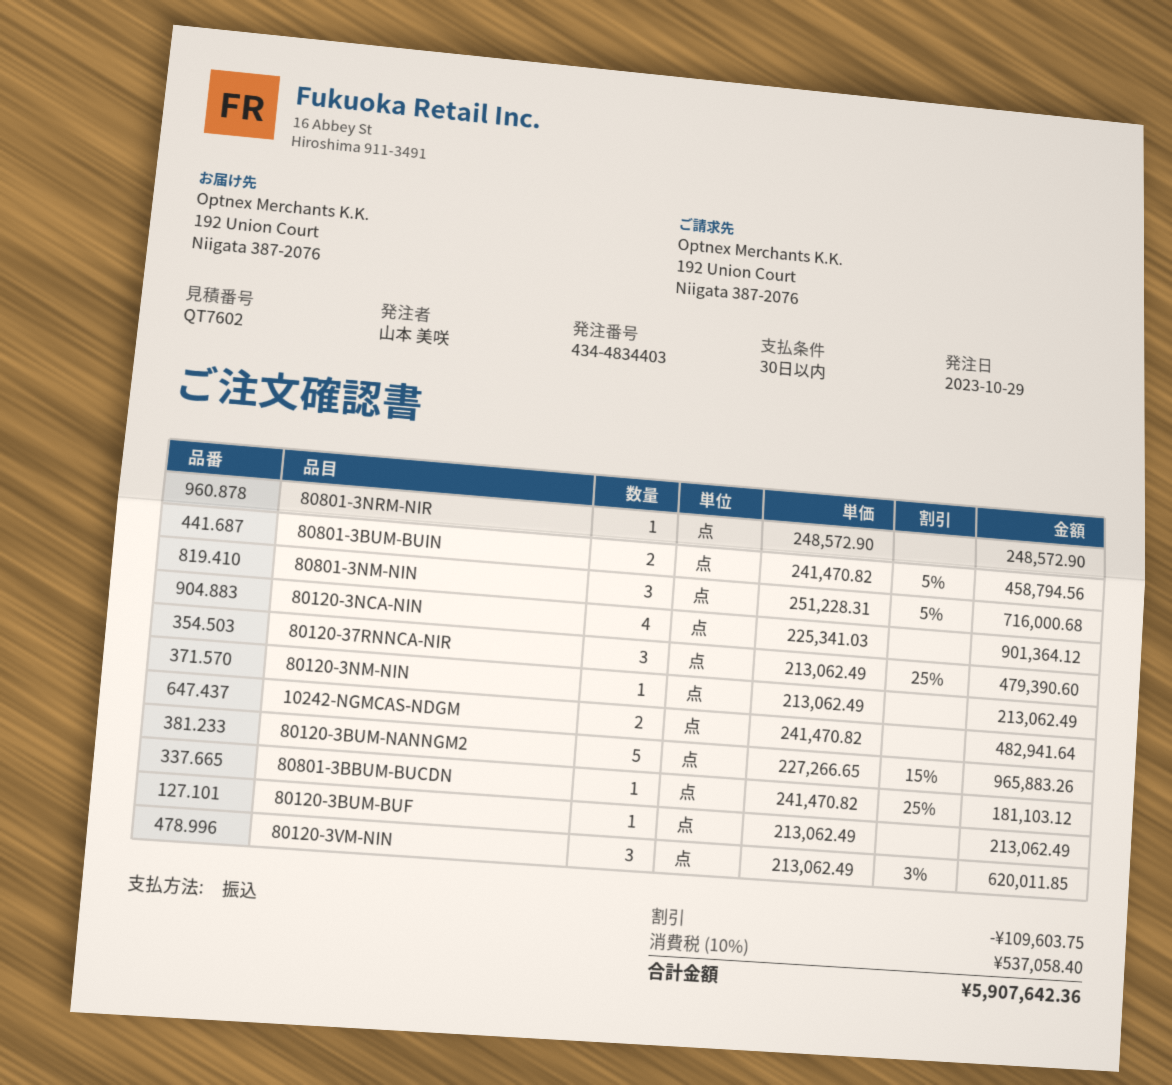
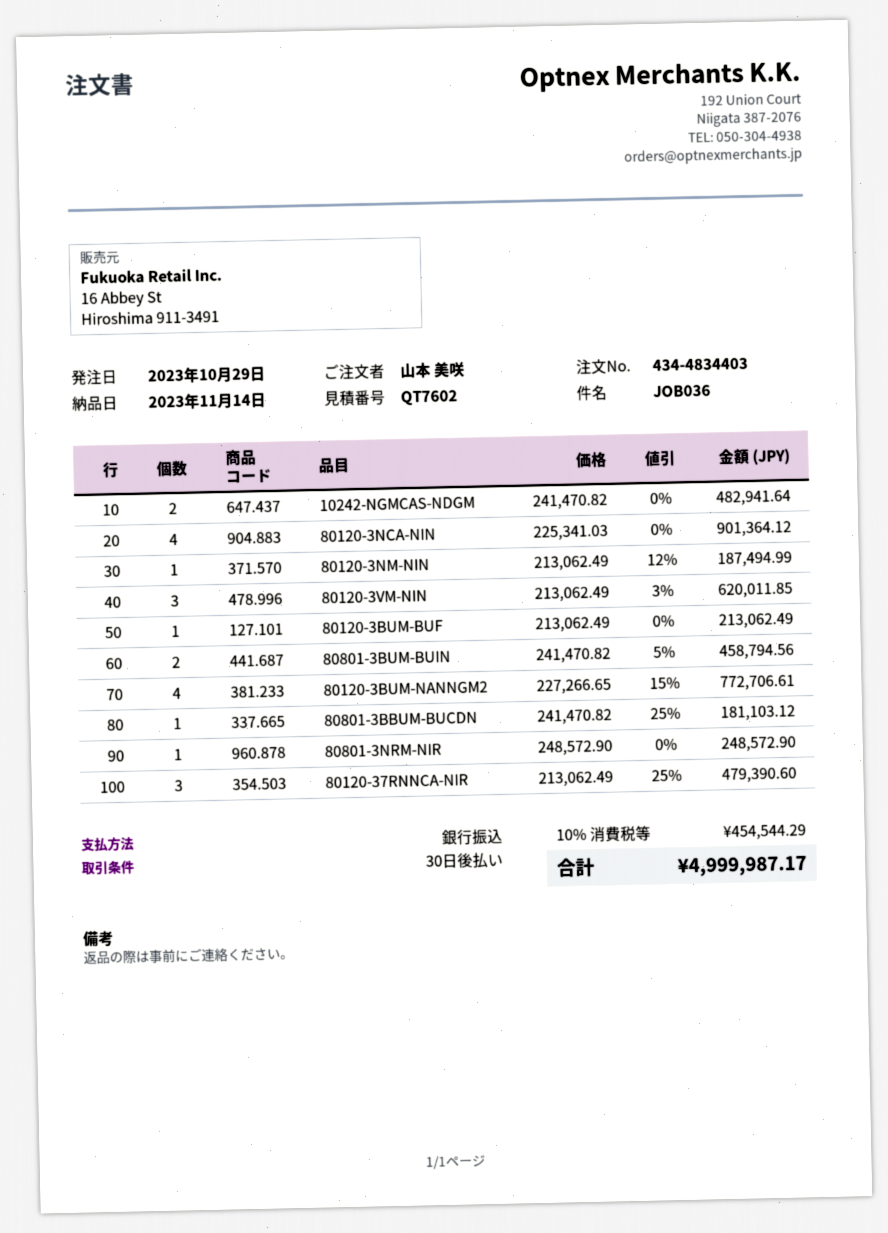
80801-3NM-NIN: 3 x 251228.31 - 5% = 716000.68 -> none
80120-3NM-NIN: 1 x 213062.49 = 213062.49 -> 1 x 213062.49 - 12% = 187494.99
80120-3BUM-NANNGM2: 5 x 227266.65 - 15% = 965883.26 -> 4 x 227266.65 - 15% = 772706.61
discount: 109603.75 -> none
tax: 10% = 537058.40 -> 10% = 454544.29
total: 5907642.36 -> 4999987.17

